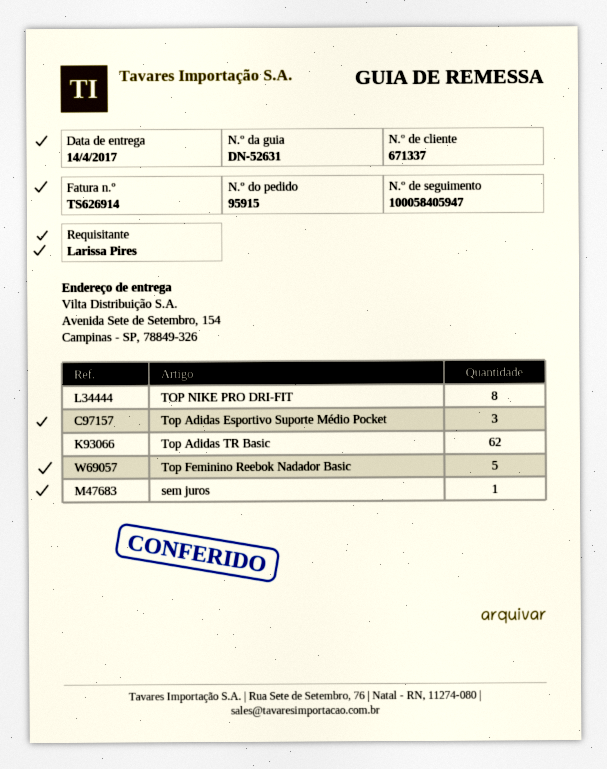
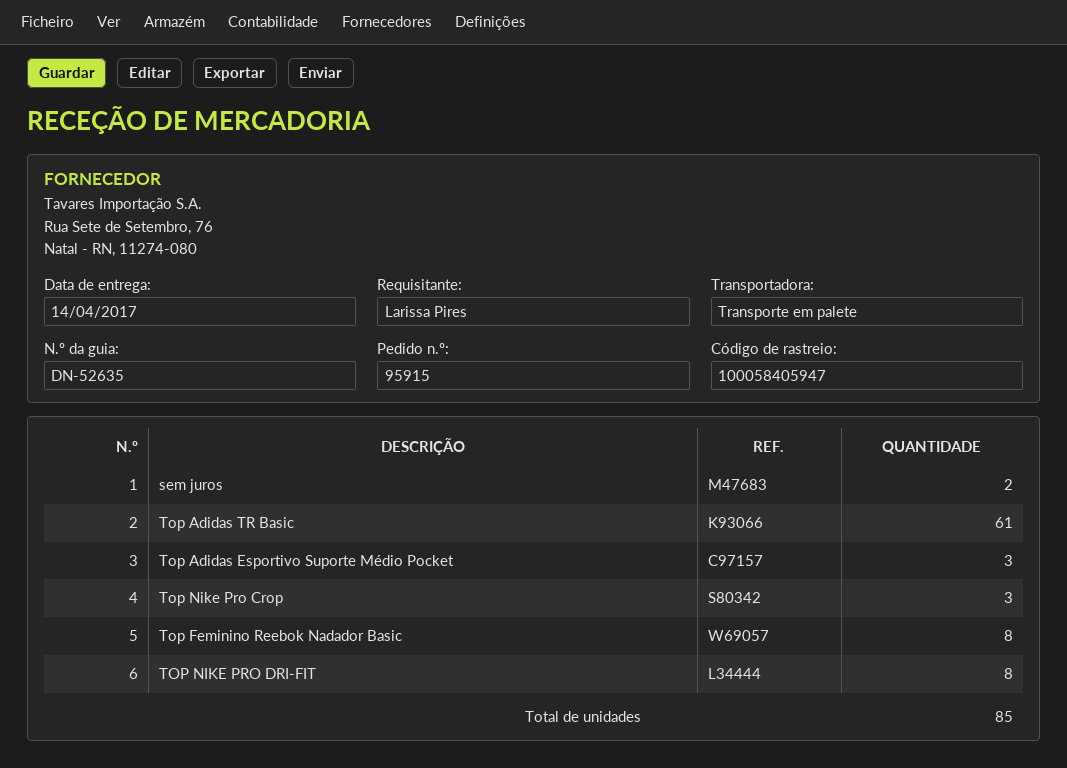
delivery note number: DN-52631 -> DN-52635
Top Adidas TR Basic: 62 -> 61
Top Feminino Reebok Nadador Basic: 5 -> 8
sem juros: 1 -> 2
Top Nike Pro Crop: none -> 3

